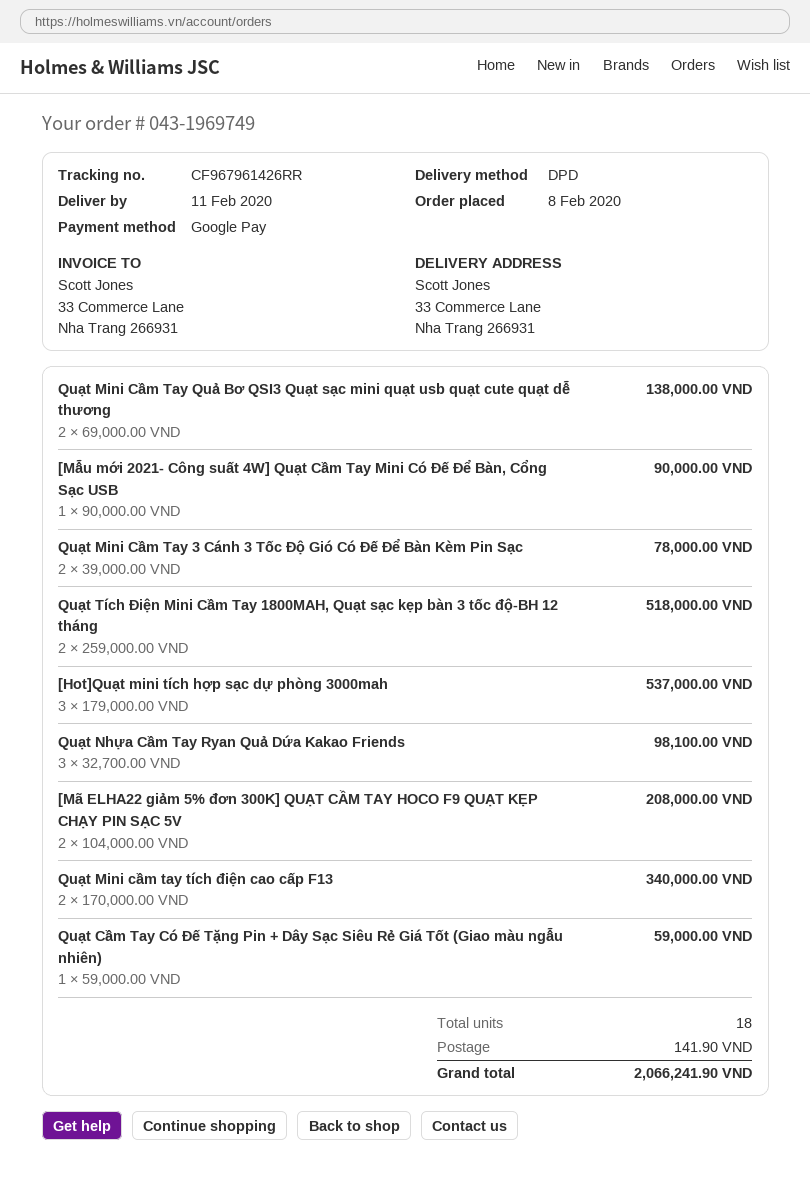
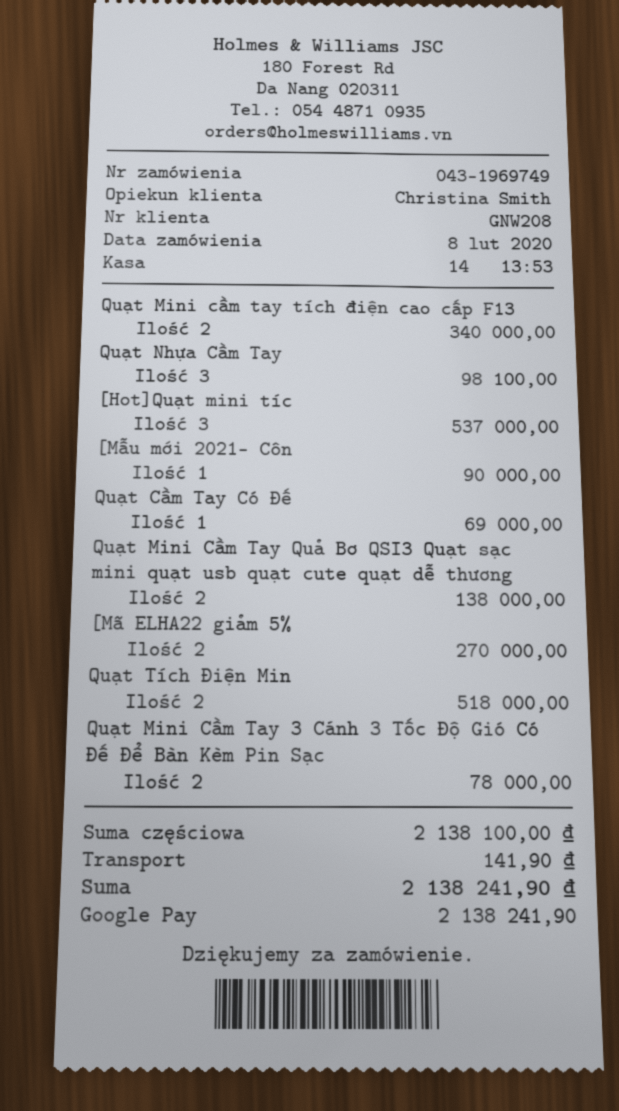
[Mã ELHA22 giảm 5% đơn 300K] QUẠT CẦM TAY HOCO F9 QUẠT KẸP CHẠY PIN SẠC 5V: 2 for 208000.00 -> 2 for 270000.00
Quạt Cầm Tay Có Đế Tặng Pin + Dây Sạc Siêu Rẻ Giá Tốt (Giao màu ngẫu nhiên): 1 for 59000.00 -> 1 for 69000.00
total: 2066241.90 -> 2138241.90

